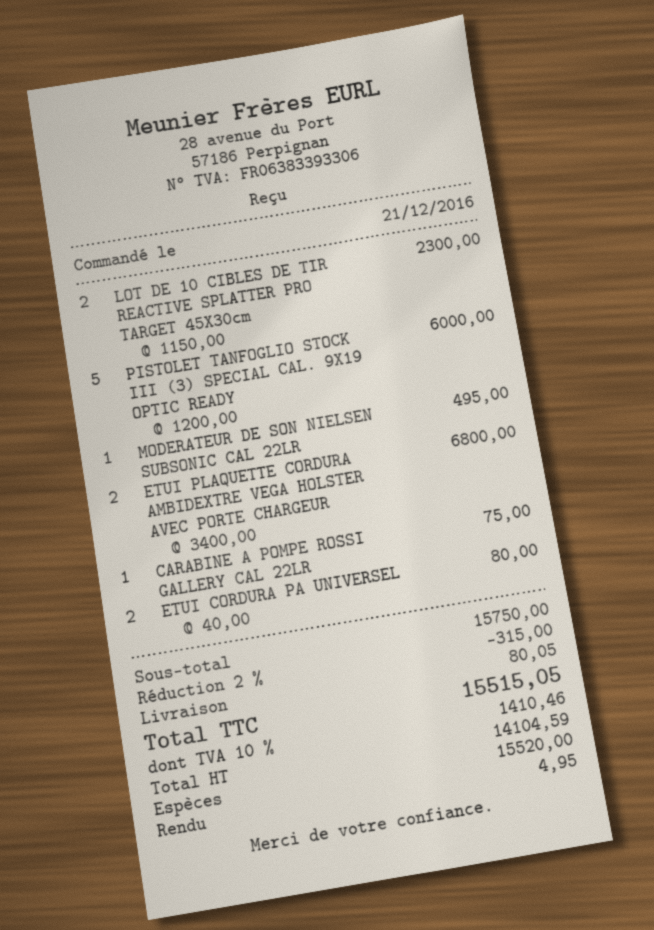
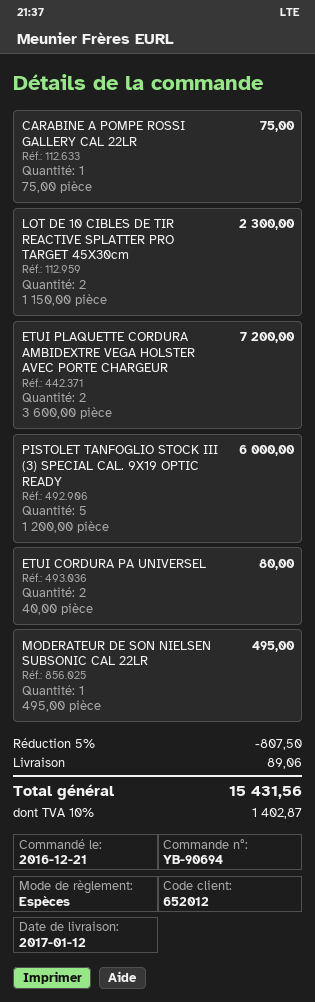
ETUI PLAQUETTE CORDURA AMBIDEXTRE VEGA HOLSTER AVEC PORTE CHARGEUR: 2 x 3400.00 = 6800.00 -> 2 x 3600.00 = 7200.00
discount: 2% = 315.00 -> 5% = 807.50
shipping: 80.05 -> 89.06
tax: 10% = 1410.46 -> 10% = 1402.87
total: 15515.05 -> 15431.56

